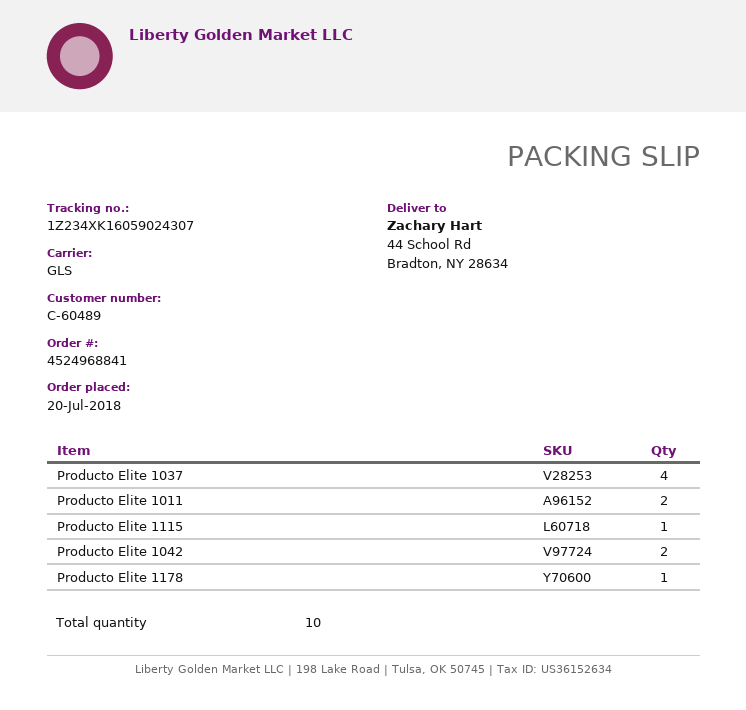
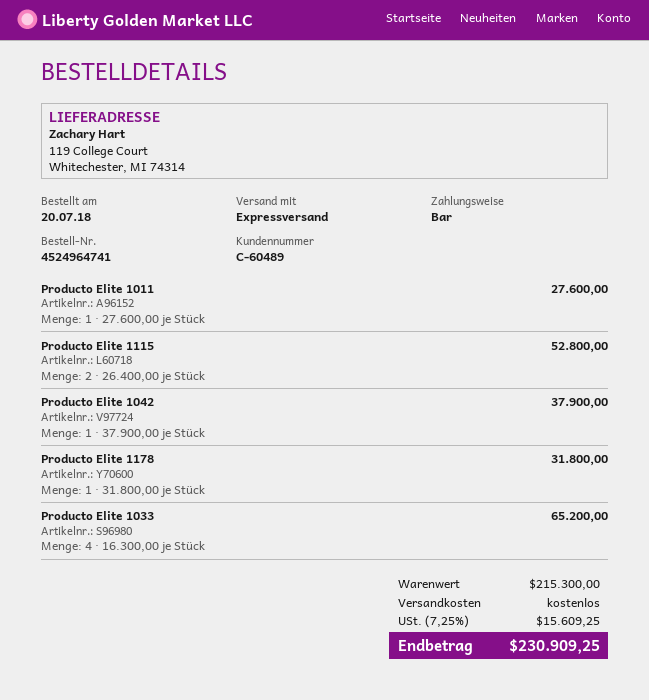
order number: 4524968841 -> 4524964741
shipping method: GLS -> express
ship to: 44 School Rd, Bradton, NY 28634 -> 119 College Court, Whitechester, MI 74314
Producto Elite 1037: 4 -> none
Producto Elite 1011: 2 -> 1
Producto Elite 1115: 1 -> 2
Producto Elite 1042: 2 -> 1
Producto Elite 1033: none -> 4

